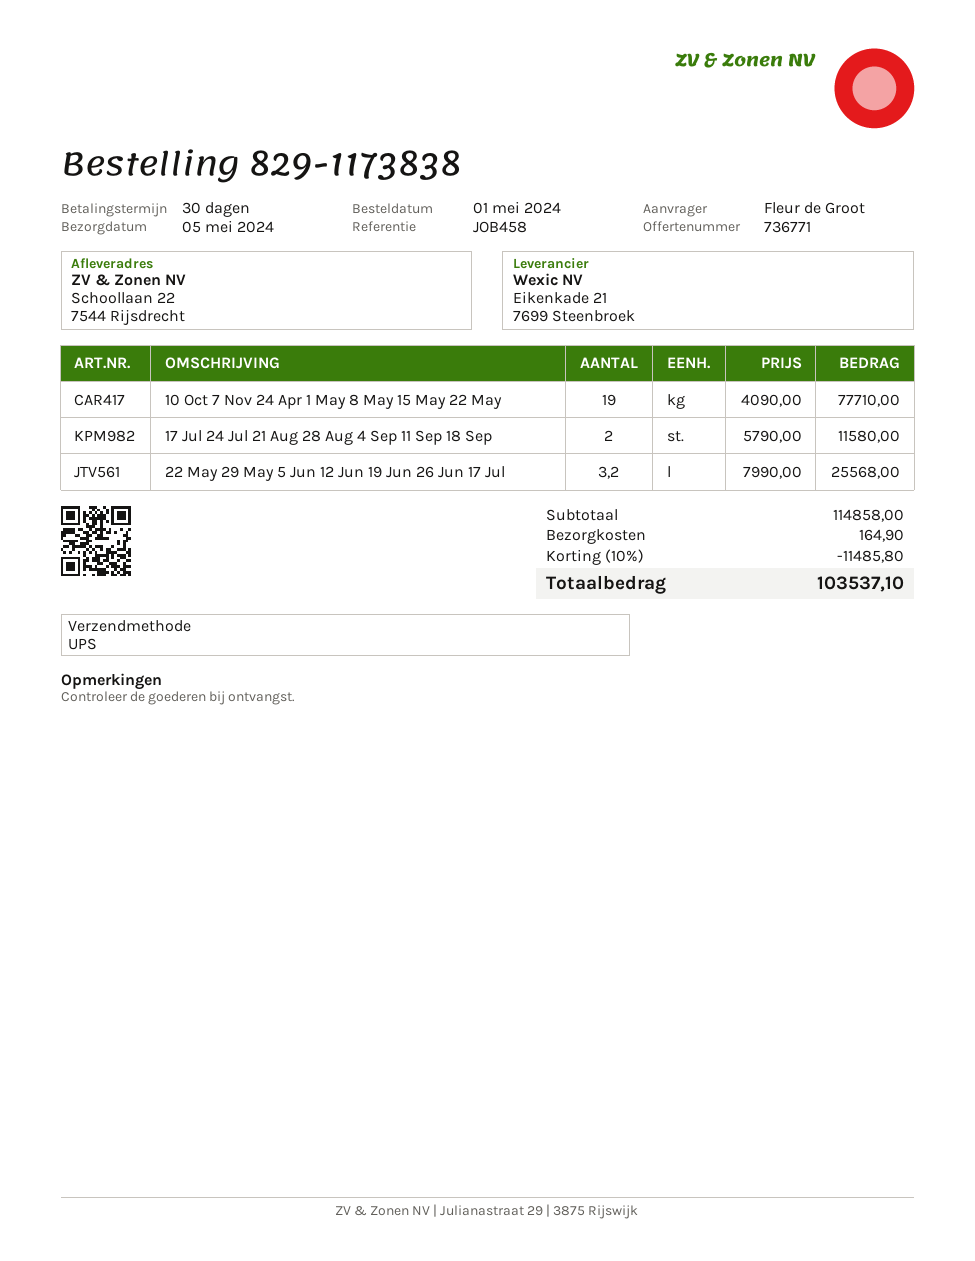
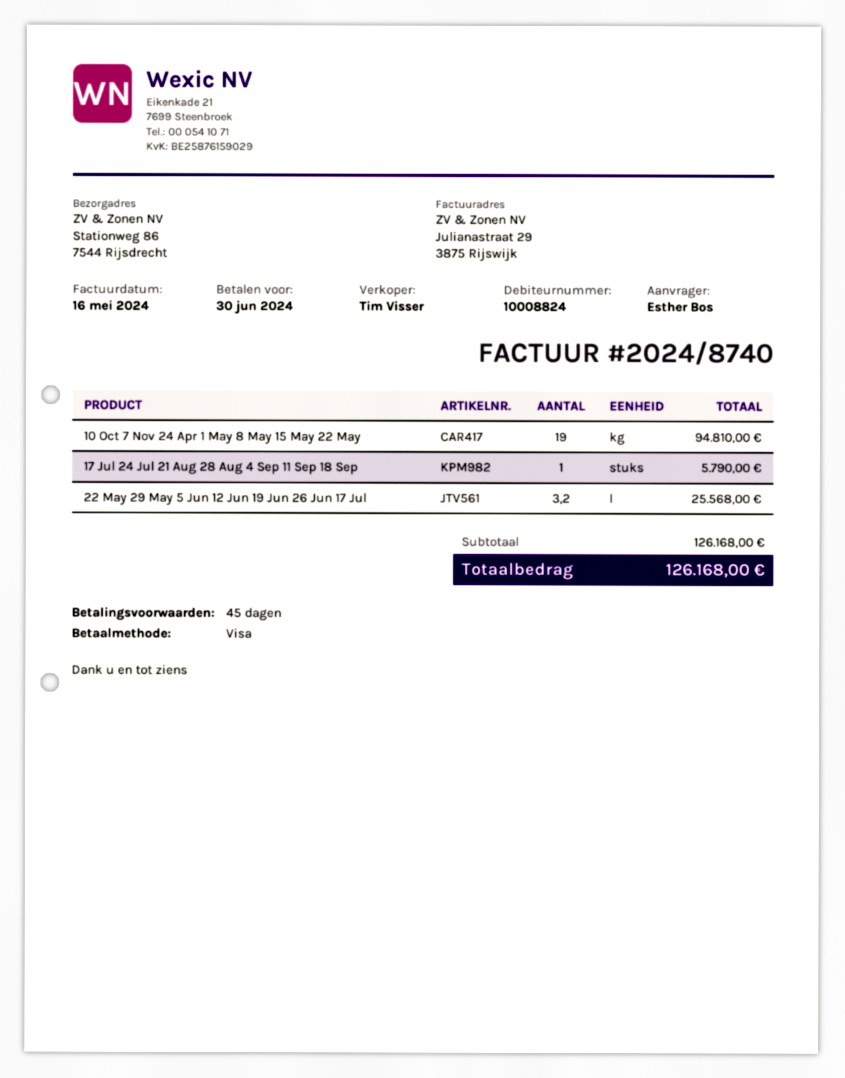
payment terms: 30 days -> 45 days
ordered by: Fleur de Groot -> Esther Bos
ship to: Schoollaan 22, 7544 Rijsdrecht -> Stationweg 86, 7544 Rijsdrecht
10 Oct 7 Nov 24 Apr 1 May 8 May 15 May 22 May: 19 for 77710.00 -> 19 for 94810.00
17 Jul 24 Jul 21 Aug 28 Aug 4 Sep 11 Sep 18 Sep: 2 for 11580.00 -> 1 for 5790.00
subtotal: 114858.00 -> 126168.00
discount: 10% = 11485.80 -> none
shipping: 164.90 -> none
total: 103537.10 -> 126168.00

